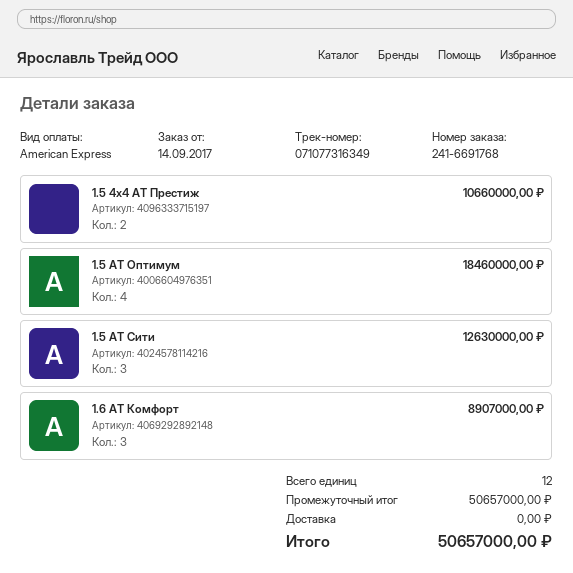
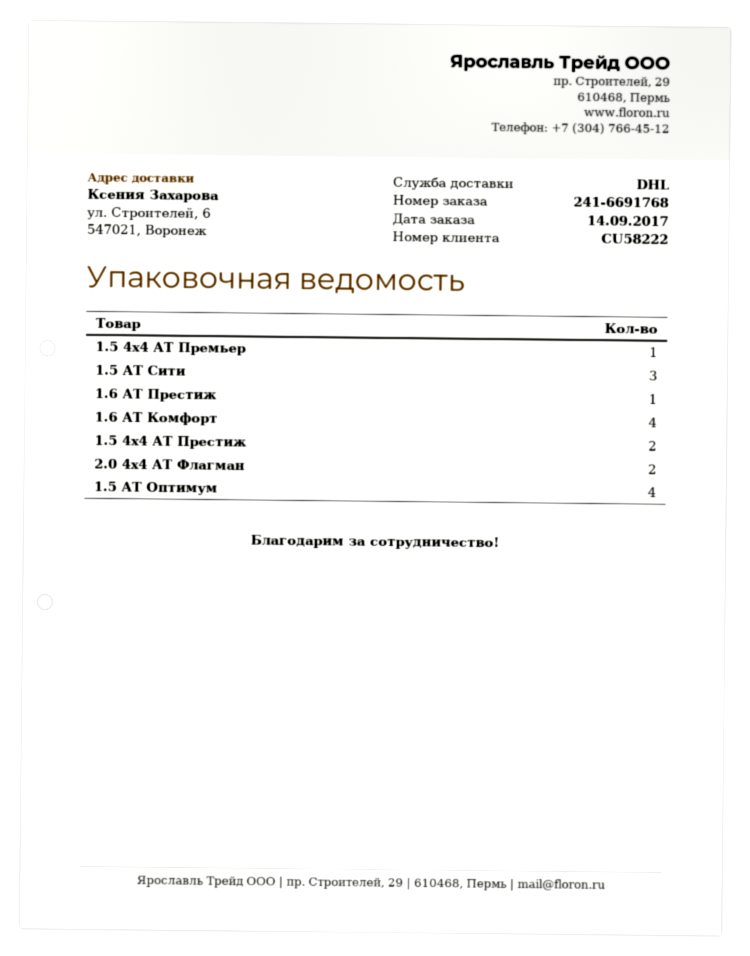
1.6 AT Комфорт: 3 -> 4
1.5 4x4 AT Премьер: none -> 1
1.6 AT Престиж: none -> 1
2.0 4x4 AT Флагман: none -> 2

